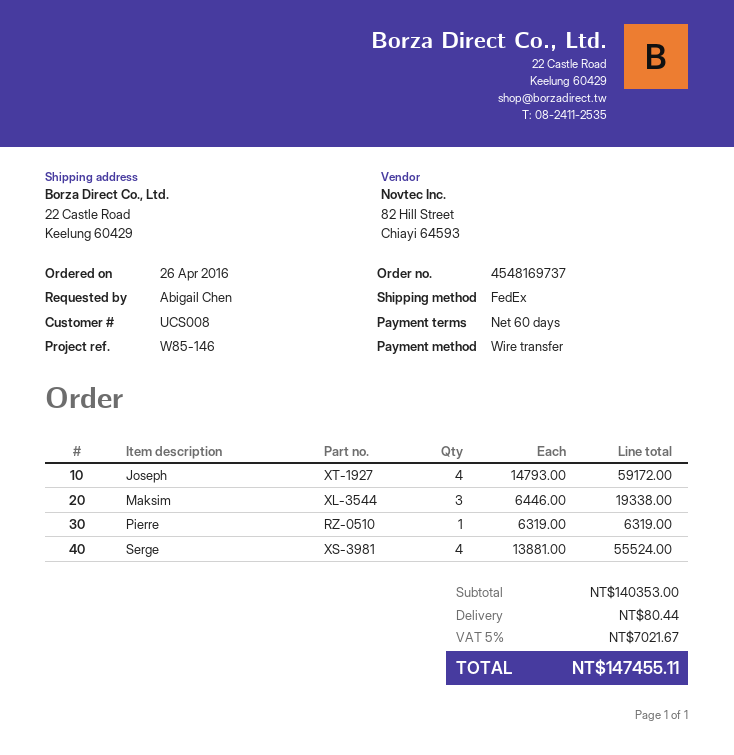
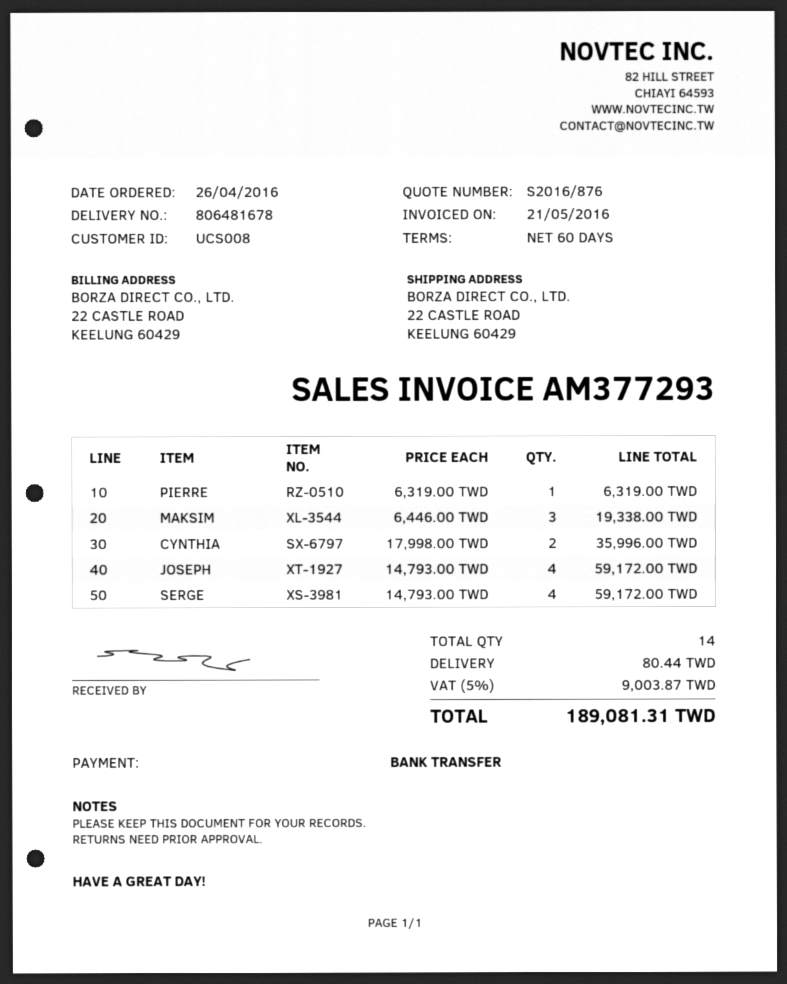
Serge: 4 x 13881.00 = 55524.00 -> 4 x 14793.00 = 59172.00
CYNTHIA: none -> 2 x 17998.00 = 35996.00
tax: 5% = 7021.67 -> 5% = 9003.87
total: 147455.11 -> 189081.31

